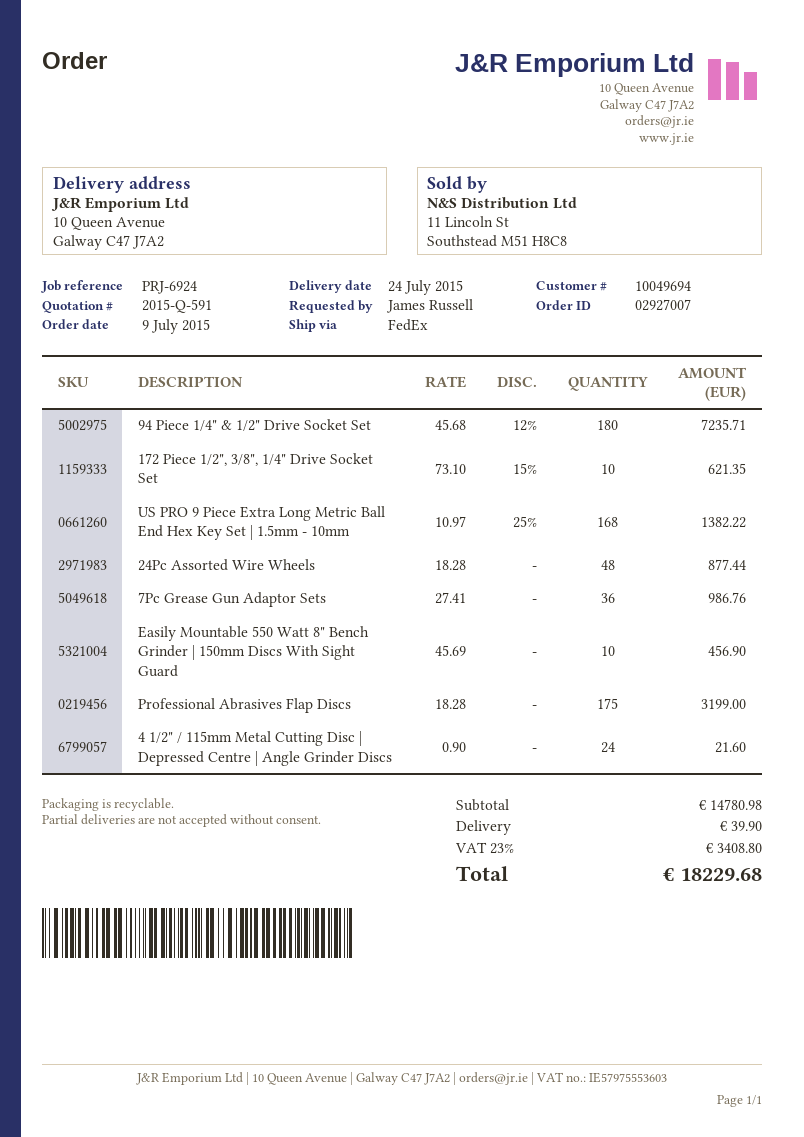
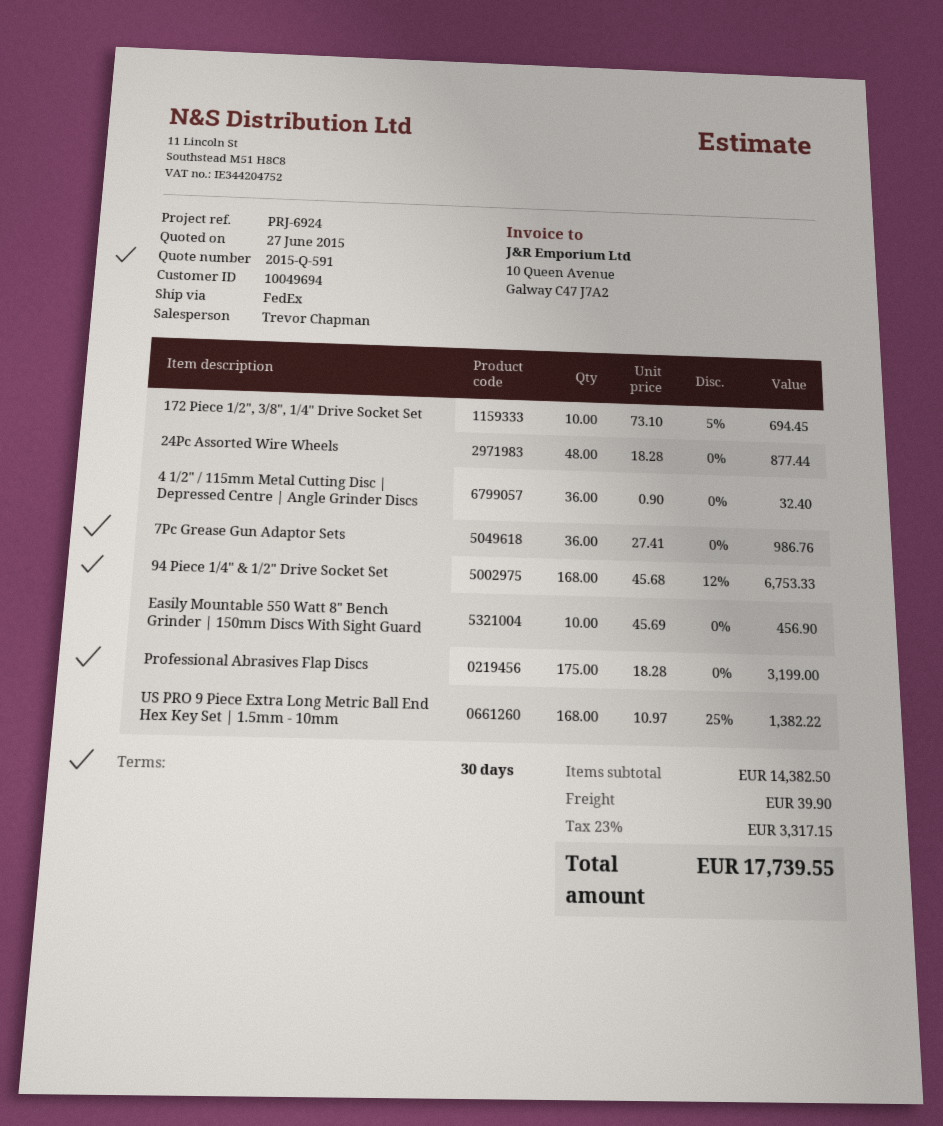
94 Piece 1/4" & 1/2" Drive Socket Set: 180 x 45.68 - 12% = 7235.71 -> 168 x 45.68 - 12% = 6753.33
172 Piece 1/2", 3/8", 1/4" Drive Socket Set: 10 x 73.10 - 15% = 621.35 -> 10 x 73.10 - 5% = 694.45
4 1/2" / 115mm Metal Cutting Disc | Depressed Centre | Angle Grinder Discs: 24 x 0.90 = 21.60 -> 36 x 0.90 = 32.40
subtotal: 14780.98 -> 14382.50
tax: 23% = 3408.80 -> 23% = 3317.15
total: 18229.68 -> 17739.55

